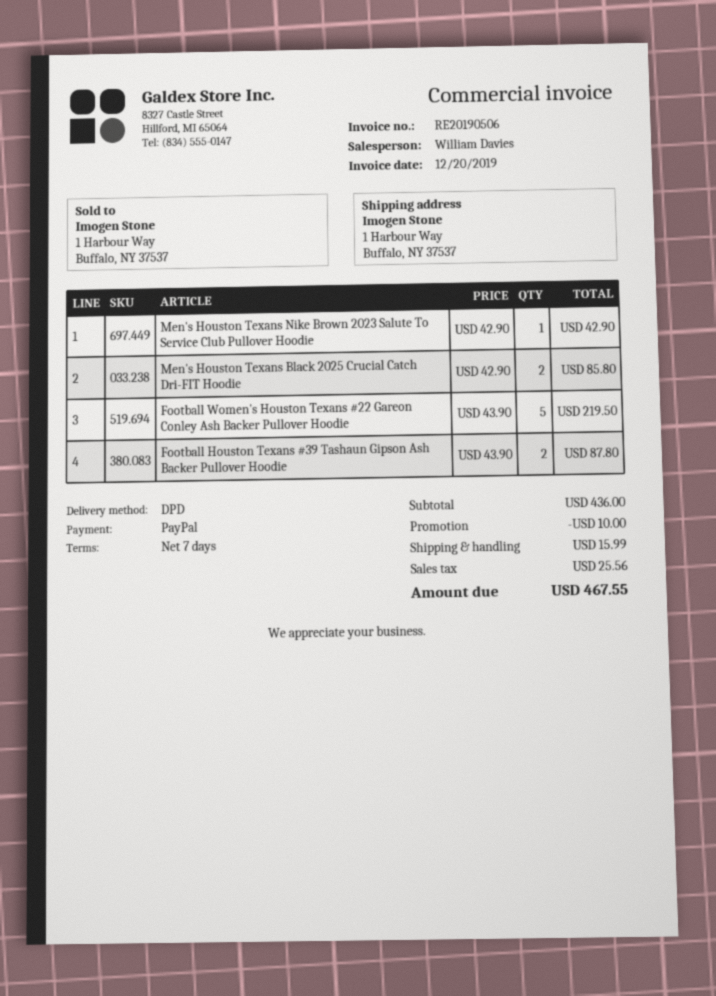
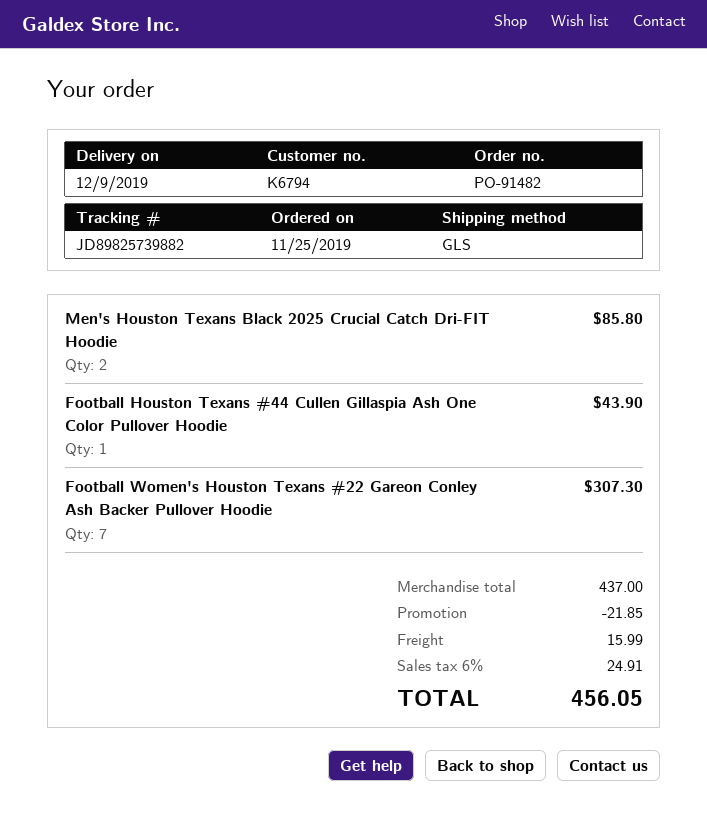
shipping method: DPD -> GLS
Men's Houston Texans Nike Brown 2023 Salute To Service Club Pullover Hoodie: 1 for 42.90 -> none
Football Women's Houston Texans #22 Gareon Conley Ash Backer Pullover Hoodie: 5 for 219.50 -> 7 for 307.30
Football Houston Texans #39 Tashaun Gipson Ash Backer Pullover Hoodie: 2 for 87.80 -> none
Football Houston Texans #44 Cullen Gillaspia Ash One Color Pullover Hoodie: none -> 1 for 43.90
subtotal: 436.00 -> 437.00
discount: 10.00 -> 21.85
tax: 25.56 -> 24.91
total: 467.55 -> 456.05

